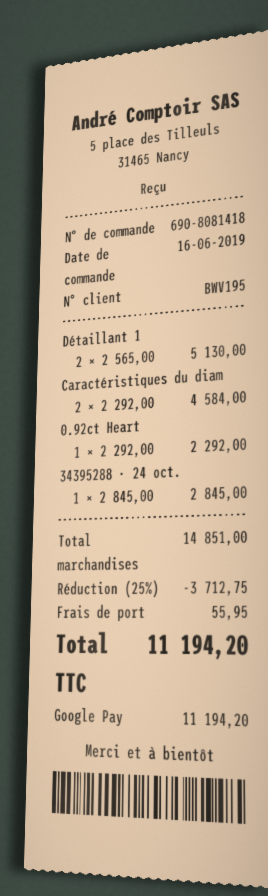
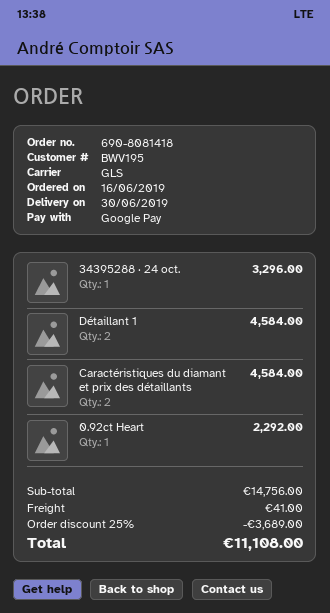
Détaillant 1: 2 for 5130.00 -> 2 for 4584.00
34395288 · 24 oct.: 1 for 2845.00 -> 1 for 3296.00
subtotal: 14851.00 -> 14756.00
discount: 25% = 3712.75 -> 25% = 3689.00
shipping: 55.95 -> 41.00
total: 11194.20 -> 11108.00

